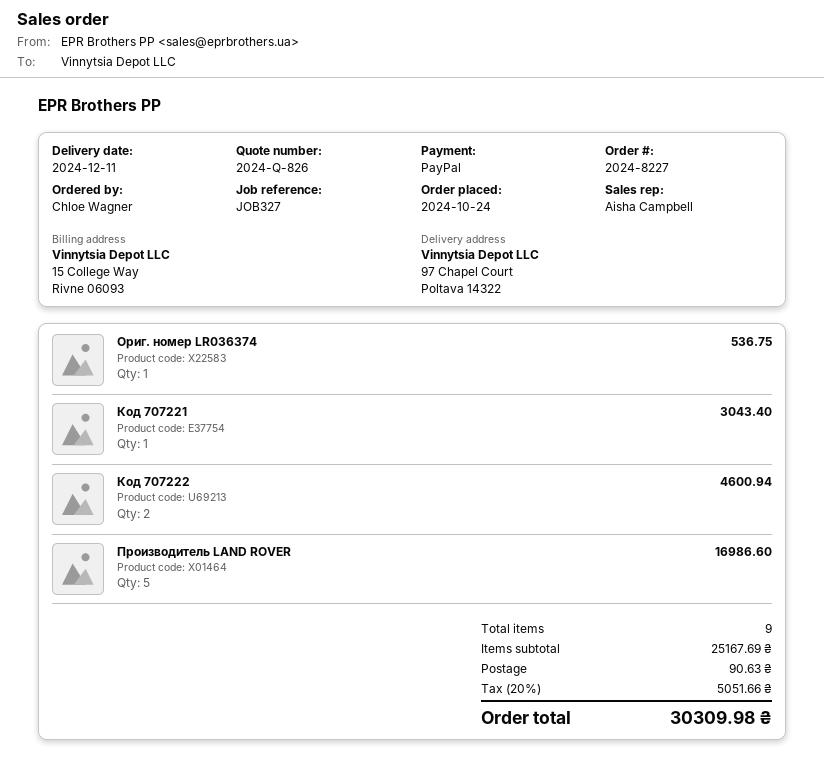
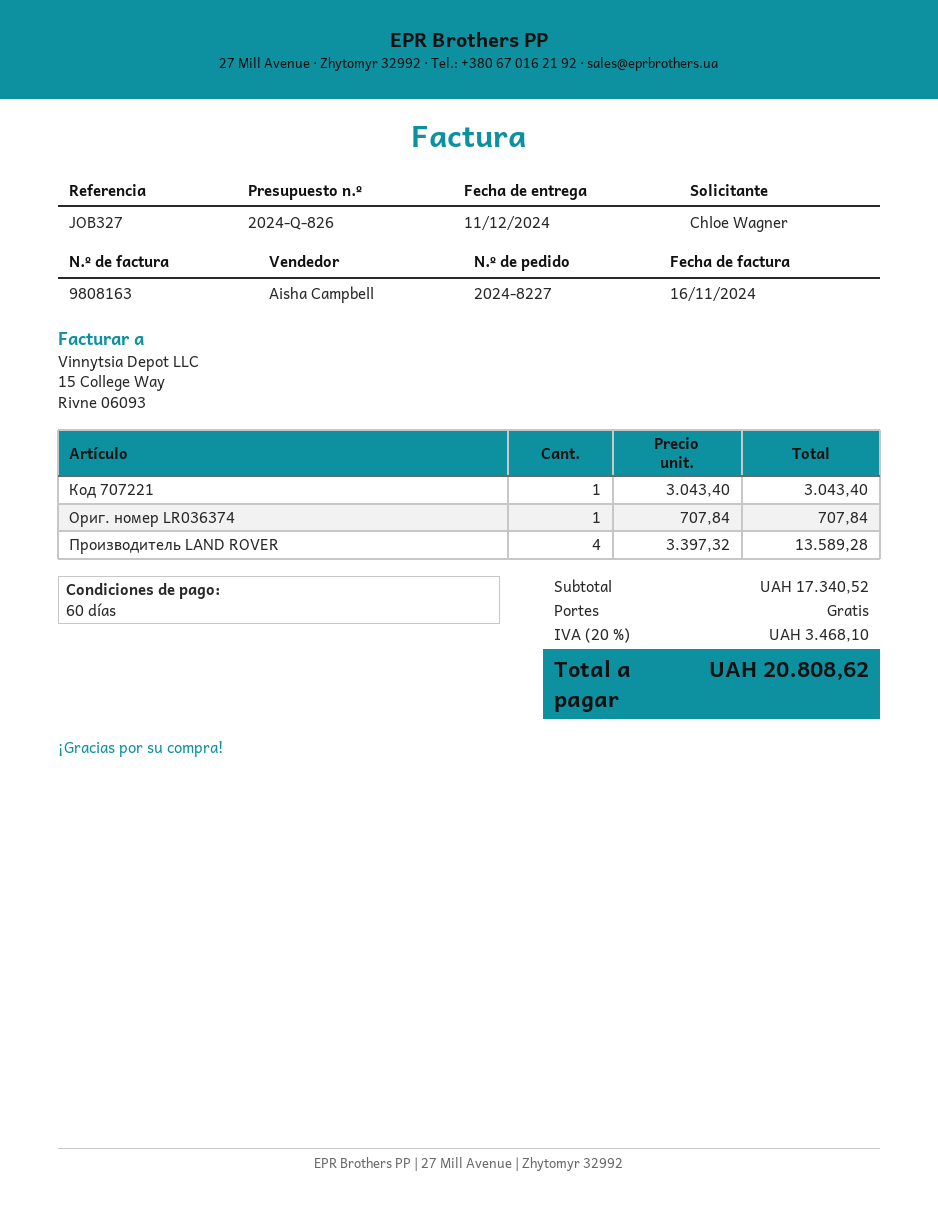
Ориг. номер LR036374: 1 for 536.75 -> 1 for 707.84
Код 707222: 2 for 4600.94 -> none
Производитель LAND ROVER: 5 for 16986.60 -> 4 for 13589.28
subtotal: 25167.69 -> 17340.52
shipping: 90.63 -> 0.00
tax: 20% = 5051.66 -> 20% = 3468.10
total: 30309.98 -> 20808.62

